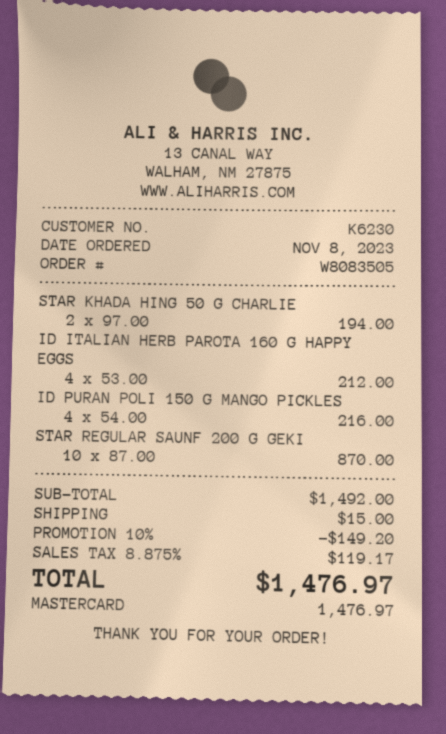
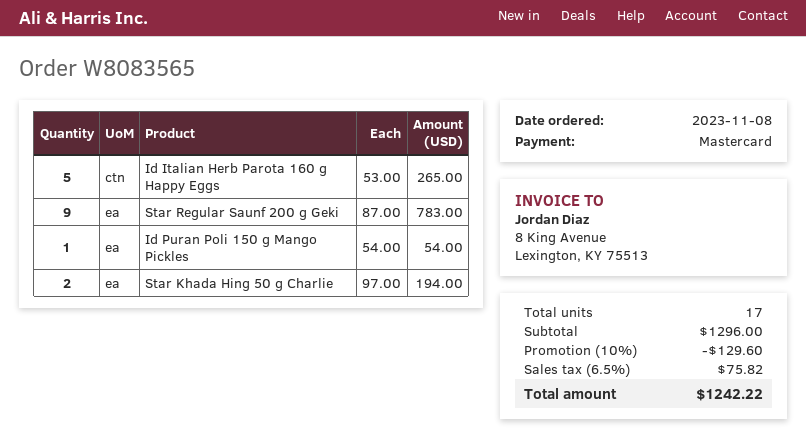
order number: W8083505 -> W8083565
ID ITALIAN HERB PAROTA 160 G HAPPY EGGS: 4 x 53.00 = 212.00 -> 5 x 53.00 = 265.00
ID PURAN POLI 150 G MANGO PICKLES: 4 x 54.00 = 216.00 -> 1 x 54.00 = 54.00
STAR REGULAR SAUNF 200 G GEKI: 10 x 87.00 = 870.00 -> 9 x 87.00 = 783.00
subtotal: 1492.00 -> 1296.00
discount: 10% = 149.20 -> 10% = 129.60
shipping: 15.00 -> none
tax: 8.875% = 119.17 -> 6.5% = 75.82
total: 1476.97 -> 1242.22

